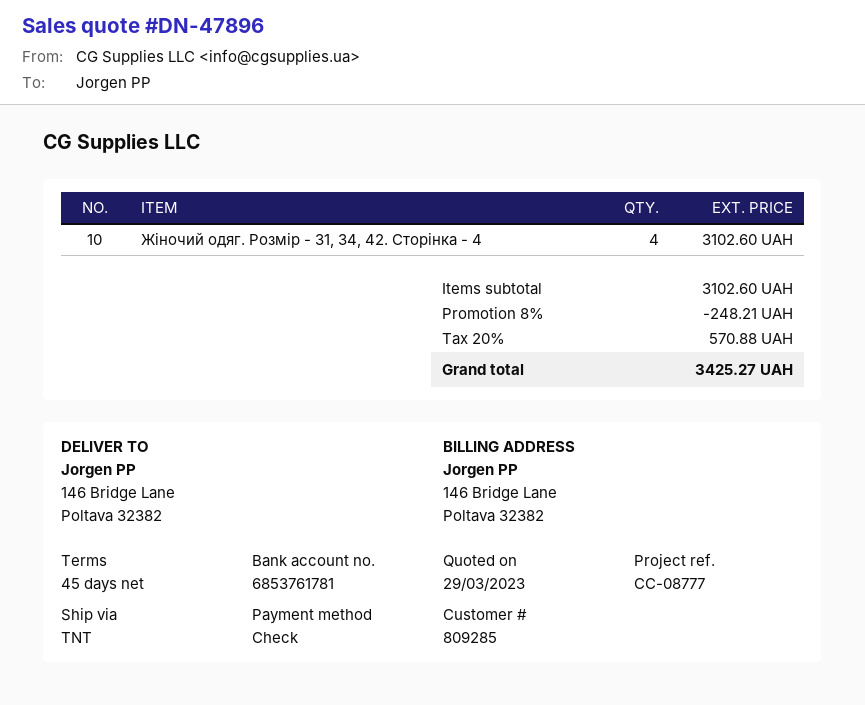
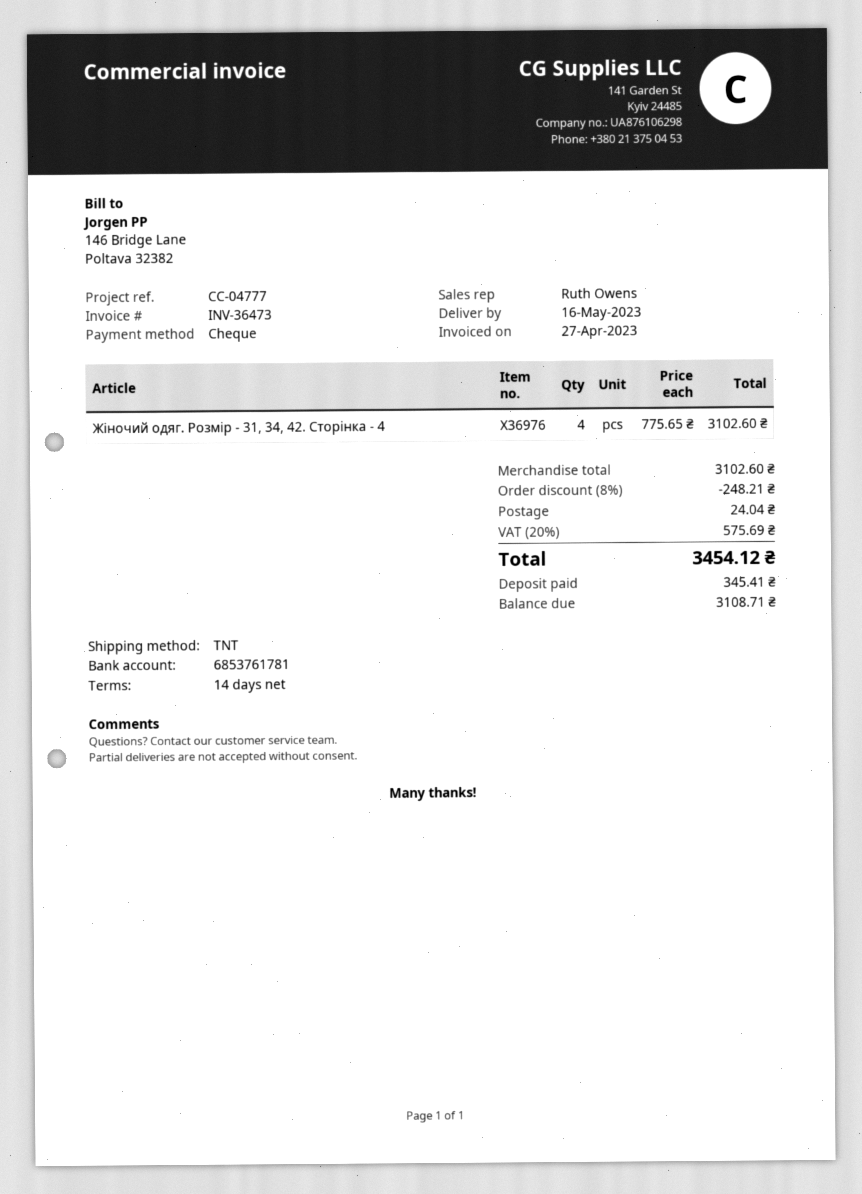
payment terms: 45 days -> 14 days
reference: CC-08777 -> CC-04777
shipping: none -> 24.04
tax: 20% = 570.88 -> 20% = 575.69
total: 3425.27 -> 3454.12

